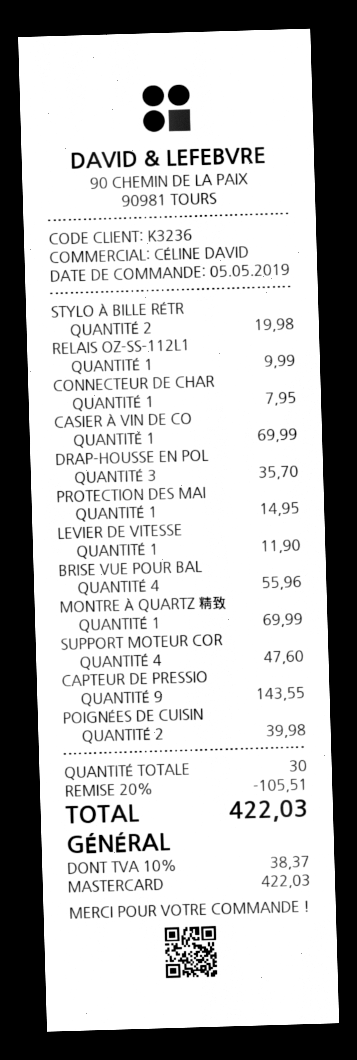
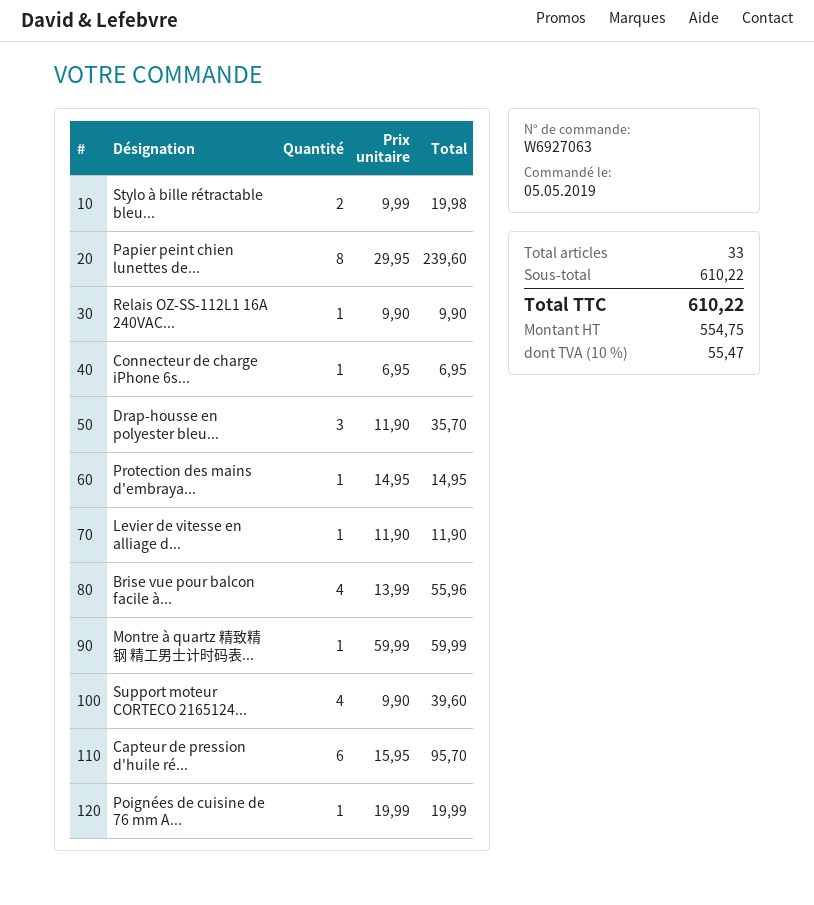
RELAIS OZ-SS-112L1: 1 for 9.99 -> 1 for 9.90
CONNECTEUR DE CHAR: 1 for 7.95 -> 1 for 6.95
CASIER À VIN DE CO: 1 for 69.99 -> none
MONTRE À QUARTZ 精致: 1 for 69.99 -> 1 for 59.99
SUPPORT MOTEUR COR: 4 for 47.60 -> 4 for 39.60
CAPTEUR DE PRESSIO: 9 for 143.55 -> 6 for 95.70
POIGNÉES DE CUISIN: 2 for 39.98 -> 1 for 19.99
Papier peint chien lunettes de...: none -> 8 for 239.60
total quantity: 30 -> 33
discount: 20% = 105.51 -> none
tax: 10% = 38.37 -> 10% = 55.47
total: 422.03 -> 610.22

